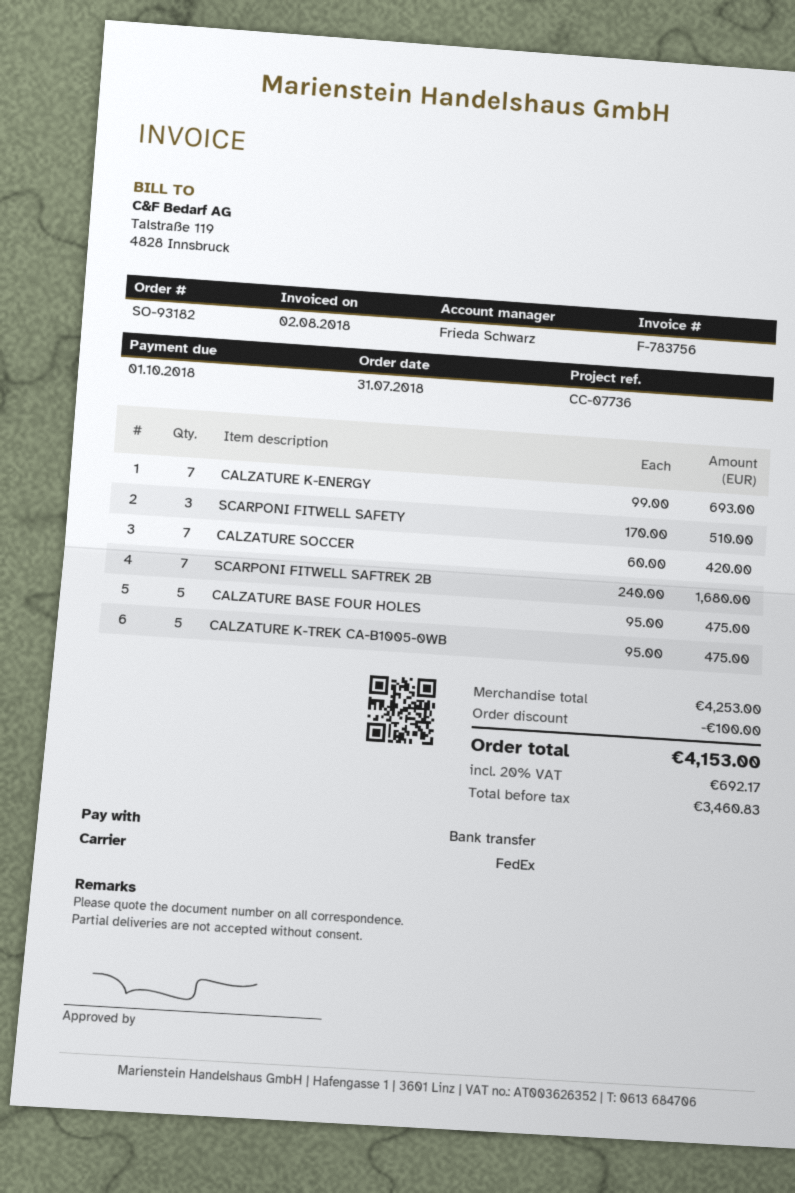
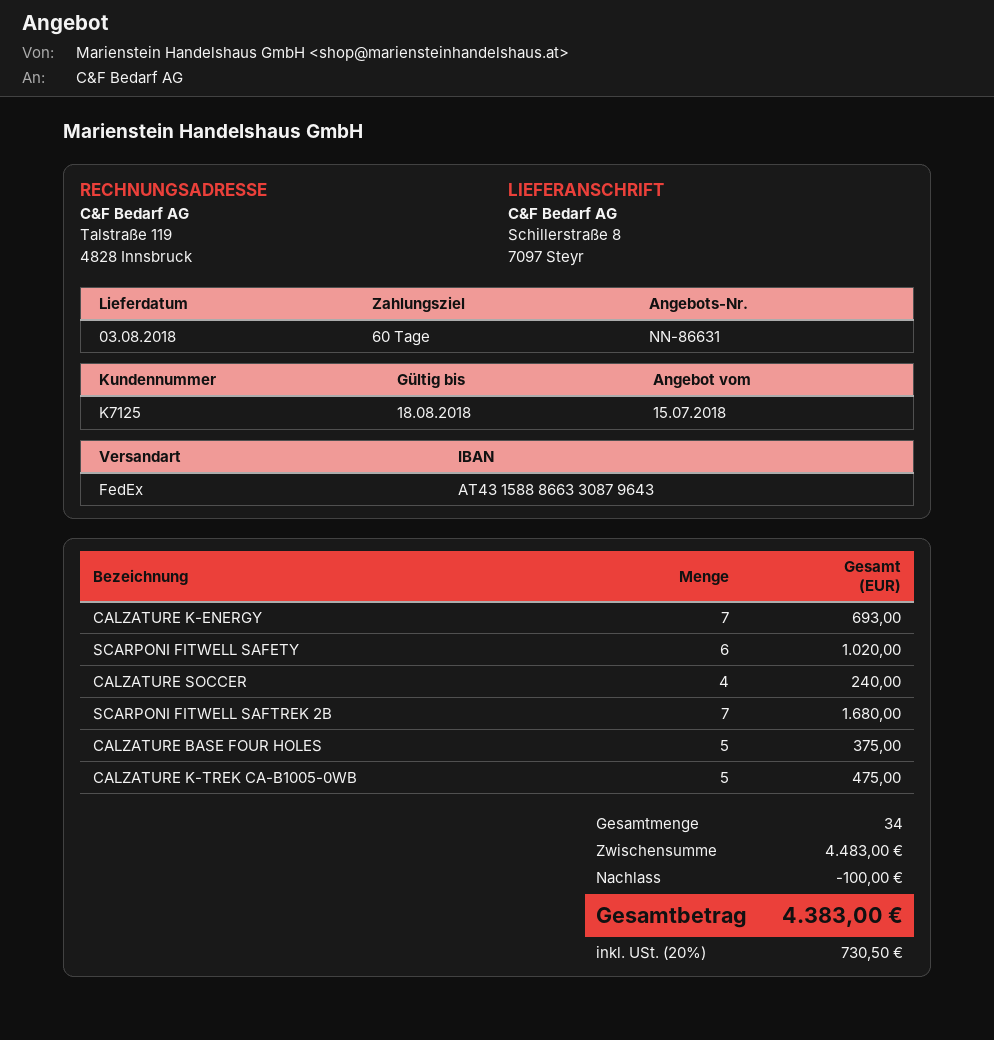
SCARPONI FITWELL SAFETY: 3 for 510.00 -> 6 for 1020.00
CALZATURE SOCCER: 7 for 420.00 -> 4 for 240.00
CALZATURE BASE FOUR HOLES: 5 for 475.00 -> 5 for 375.00
subtotal: 4253.00 -> 4483.00
tax: 20% = 692.17 -> 20% = 730.50
total: 4153.00 -> 4383.00

